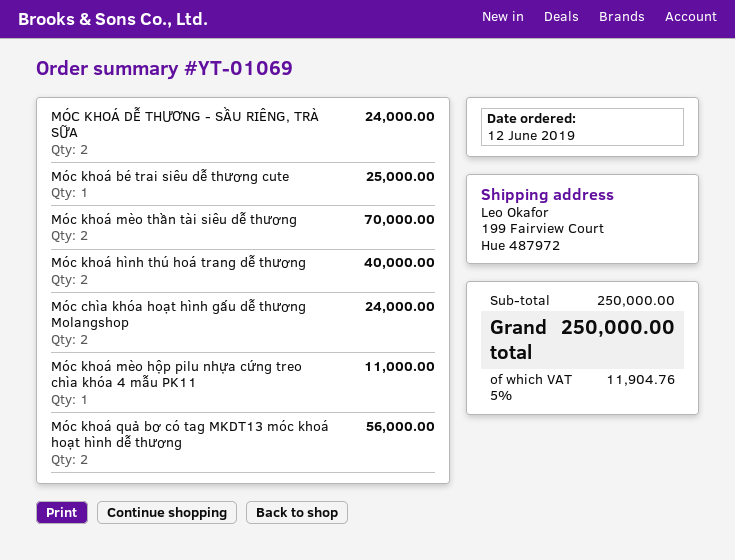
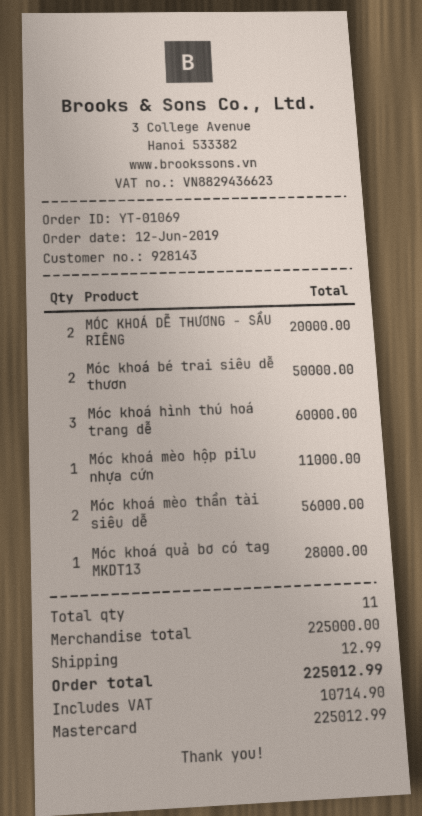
MÓC KHOÁ DỄ THƯƠNG - SẦU RIÊNG, TRÀ SỮA: 2 for 24000.00 -> 2 for 20000.00
Móc khoá bé trai siêu dễ thương cute: 1 for 25000.00 -> 2 for 50000.00
Móc khoá mèo thần tài siêu dễ thương: 2 for 70000.00 -> 2 for 56000.00
Móc khoá hình thú hoá trang dễ thương: 2 for 40000.00 -> 3 for 60000.00
Móc chìa khóa hoạt hình gấu dễ thương Molangshop: 2 for 24000.00 -> none
Móc khoá quả bơ có tag MKDT13 móc khoá hoạt hình dễ thương: 2 for 56000.00 -> 1 for 28000.00
subtotal: 250000.00 -> 225000.00
shipping: none -> 12.99
tax: 11904.76 -> 10714.90
total: 250000.00 -> 225012.99

